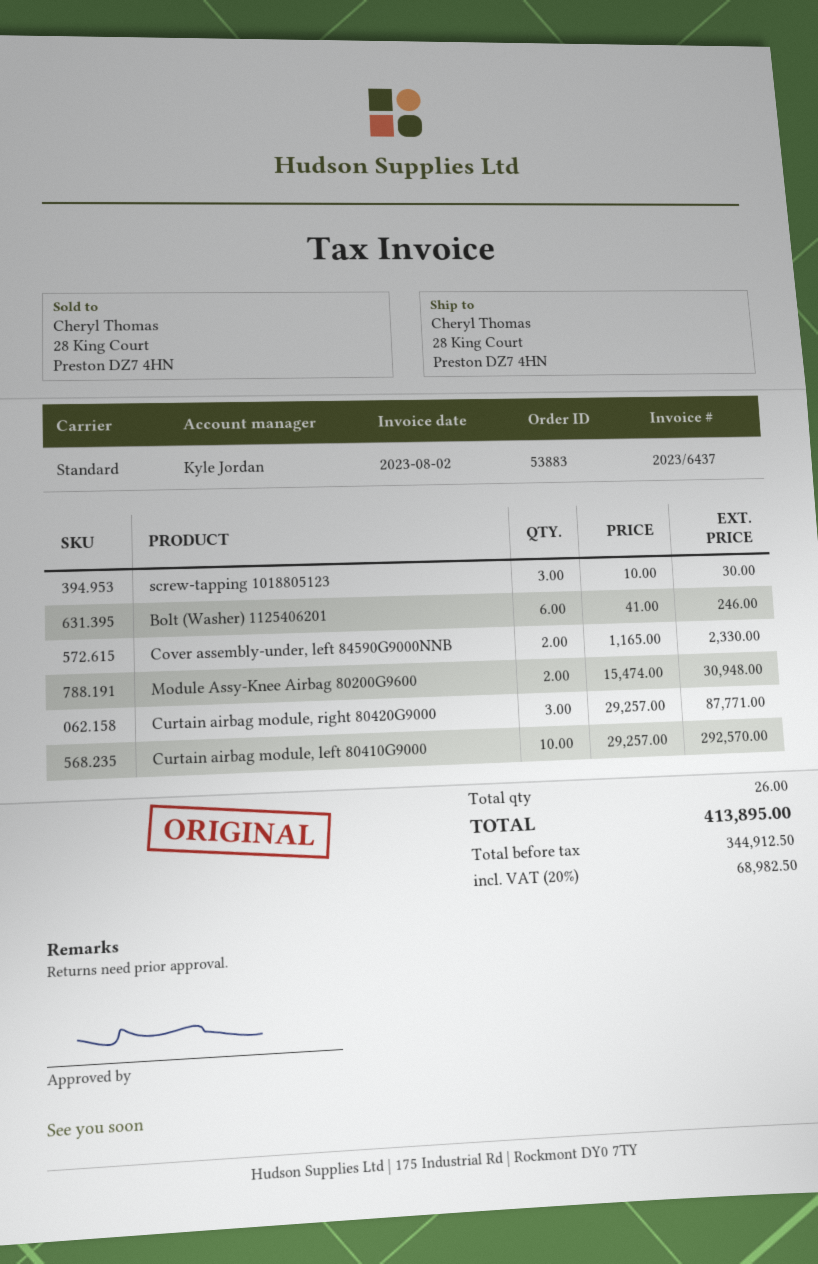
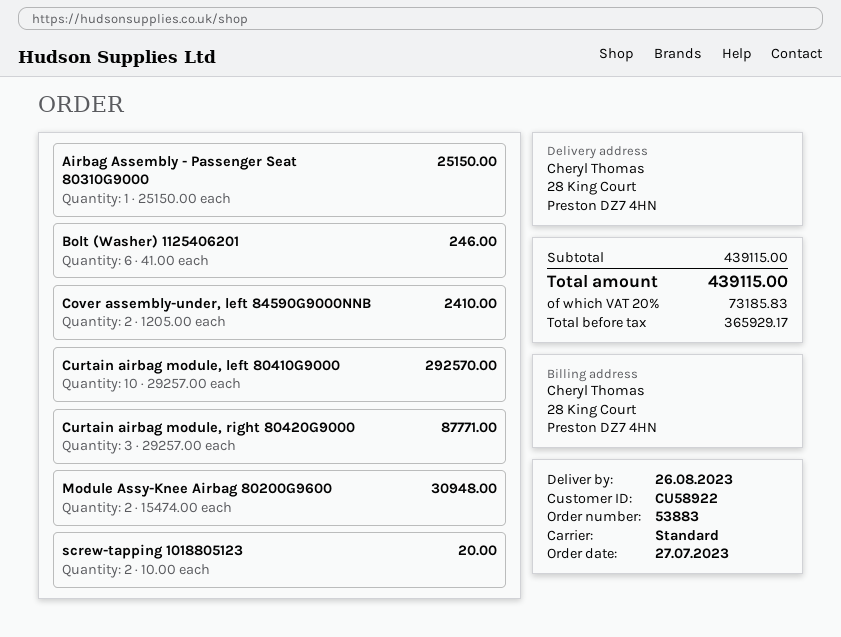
screw-tapping 1018805123: 3 x 10.00 = 30.00 -> 2 x 10.00 = 20.00
Cover assembly-under, left 84590G9000NNB: 2 x 1165.00 = 2330.00 -> 2 x 1205.00 = 2410.00
Airbag Assembly - Passenger Seat 80310G9000: none -> 1 x 25150.00 = 25150.00
net: 344912.50 -> 365929.17
tax: 20% = 68982.50 -> 20% = 73185.83
total: 413895.00 -> 439115.00

